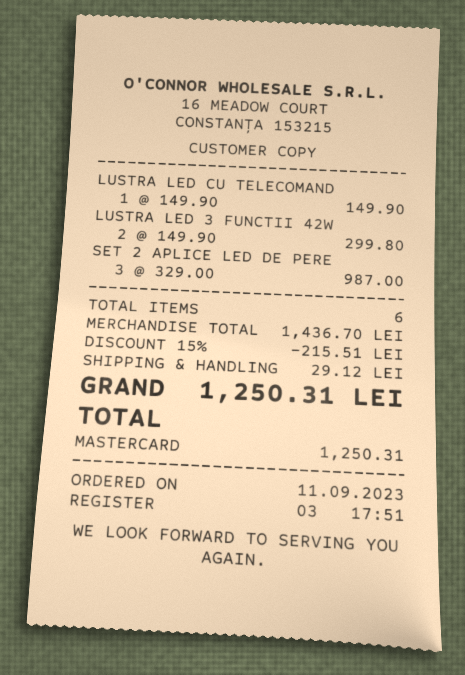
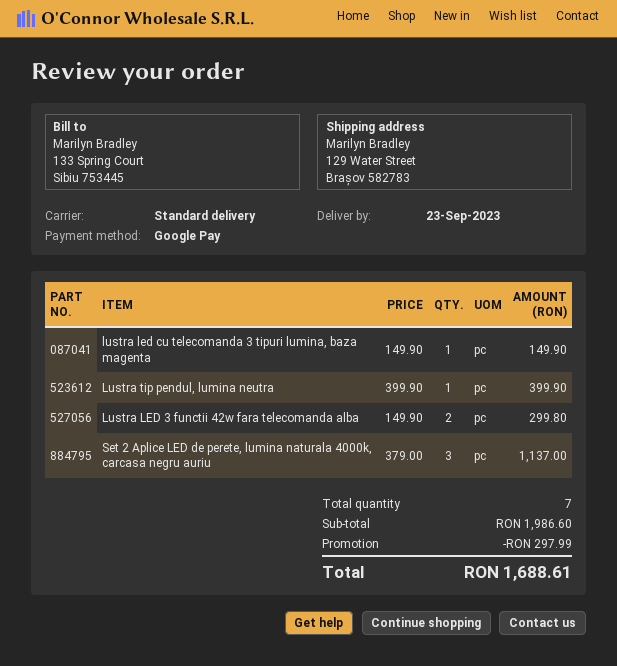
payment method: Mastercard -> Google Pay
SET 2 APLICE LED DE PERE: 3 x 329.00 = 987.00 -> 3 x 379.00 = 1137.00
Lustra tip pendul, lumina neutra: none -> 1 x 399.90 = 399.90
total quantity: 6 -> 7
subtotal: 1436.70 -> 1986.60
discount: 215.51 -> 297.99
shipping: 29.12 -> none
total: 1250.31 -> 1688.61

